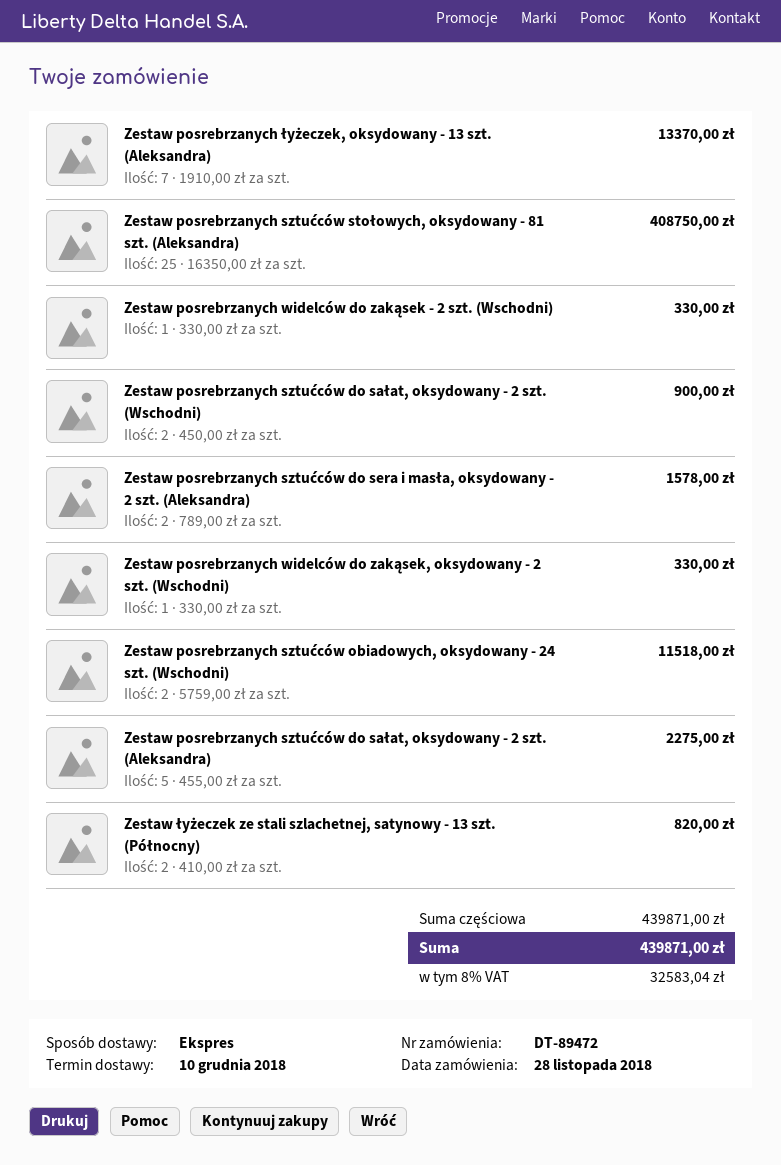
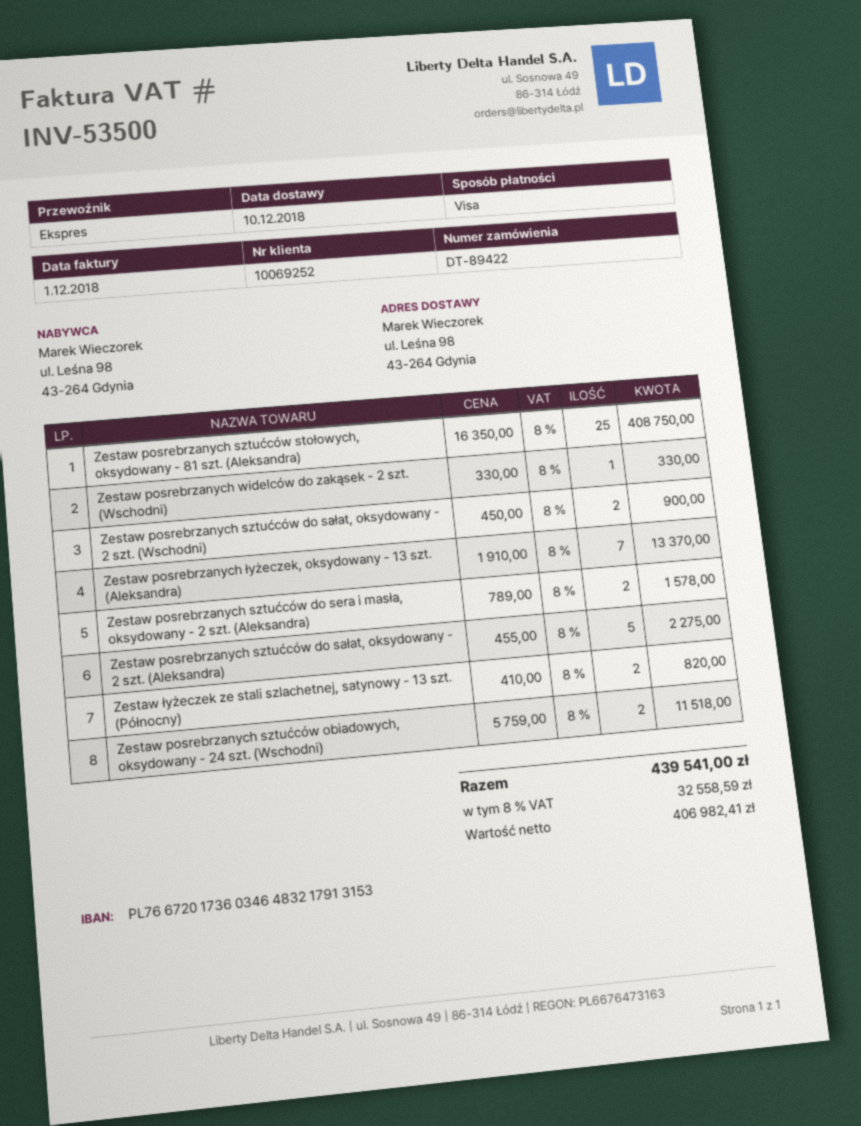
order number: DT-89472 -> DT-89422
Zestaw posrebrzanych widelców do zakąsek, oksydowany - 2 szt. (Wschodni): 1 x 330.00 = 330.00 -> none
tax: 8% = 32583.04 -> 8% = 32558.59
total: 439871.00 -> 439541.00

